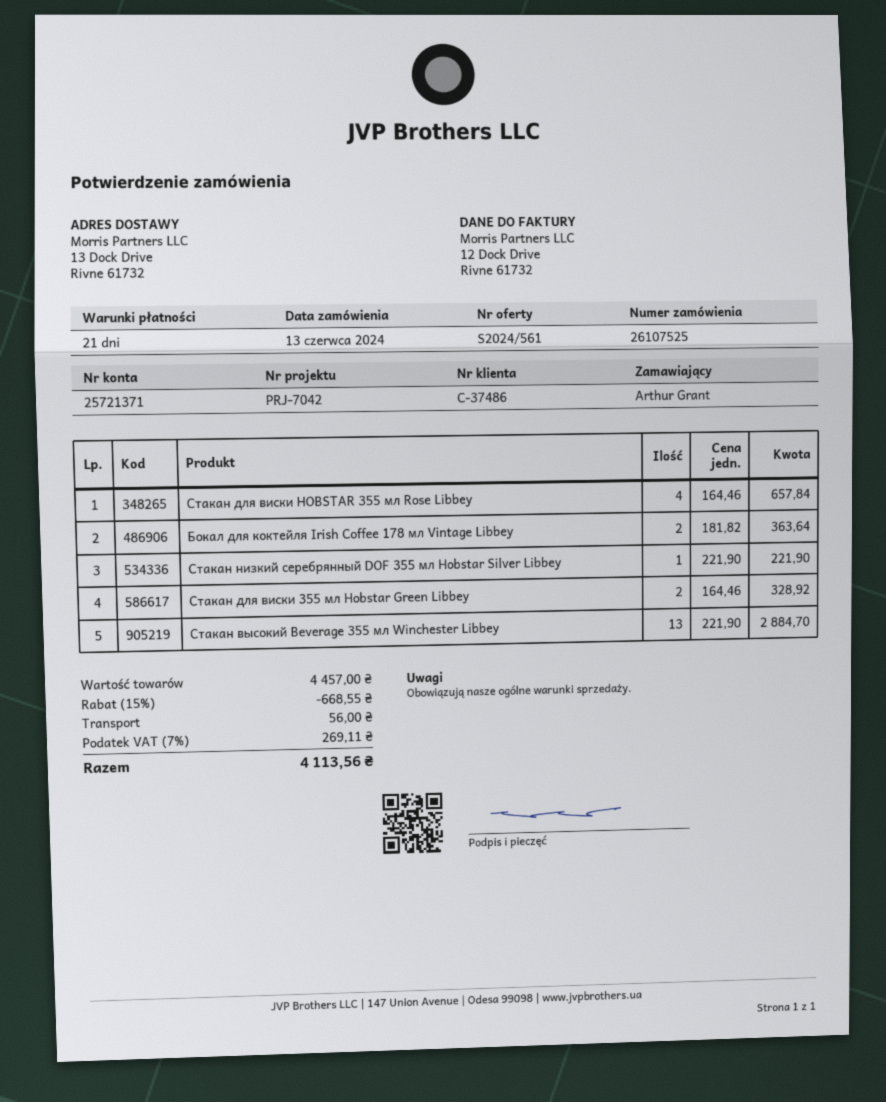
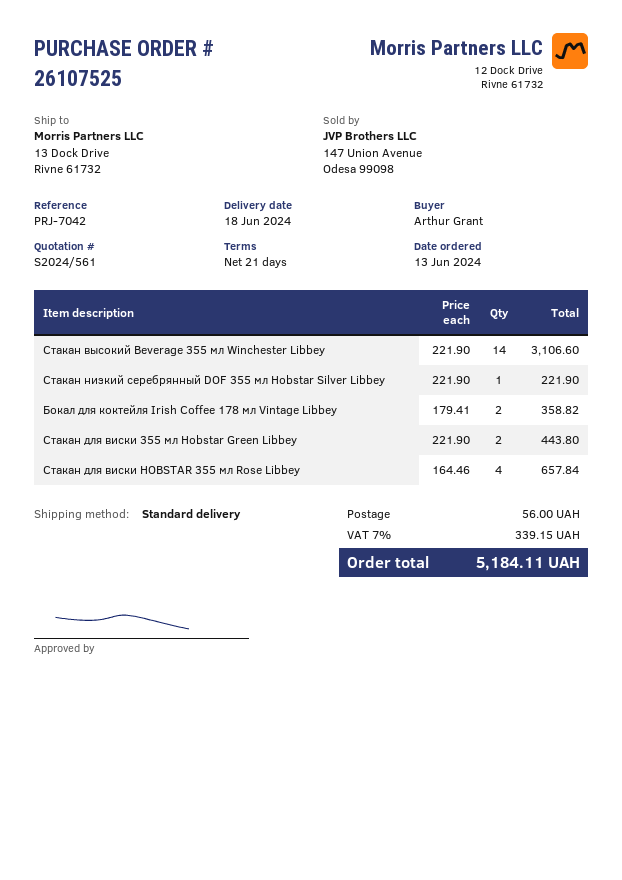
Бокал для коктейля Irish Coffee 178 мл Vintage Libbey: 2 x 181.82 = 363.64 -> 2 x 179.41 = 358.82
Стакан для виски 355 мл Hobstar Green Libbey: 2 x 164.46 = 328.92 -> 2 x 221.90 = 443.80
Стакан высокий Beverage 355 мл Winchester Libbey: 13 x 221.90 = 2884.70 -> 14 x 221.90 = 3106.60
discount: 15% = 668.55 -> none
tax: 7% = 269.11 -> 7% = 339.15
total: 4113.56 -> 5184.11

